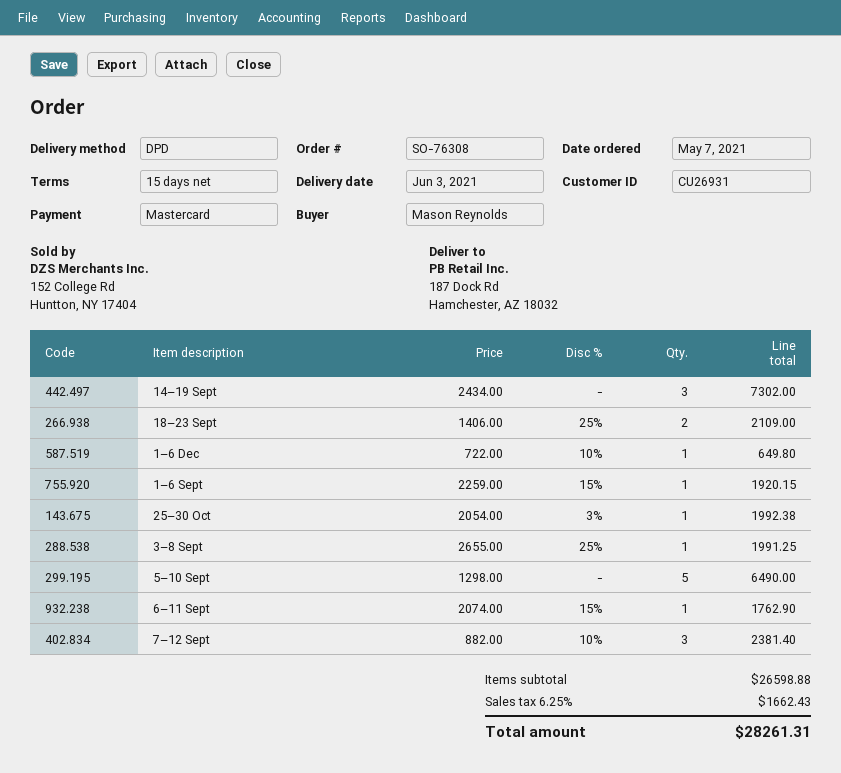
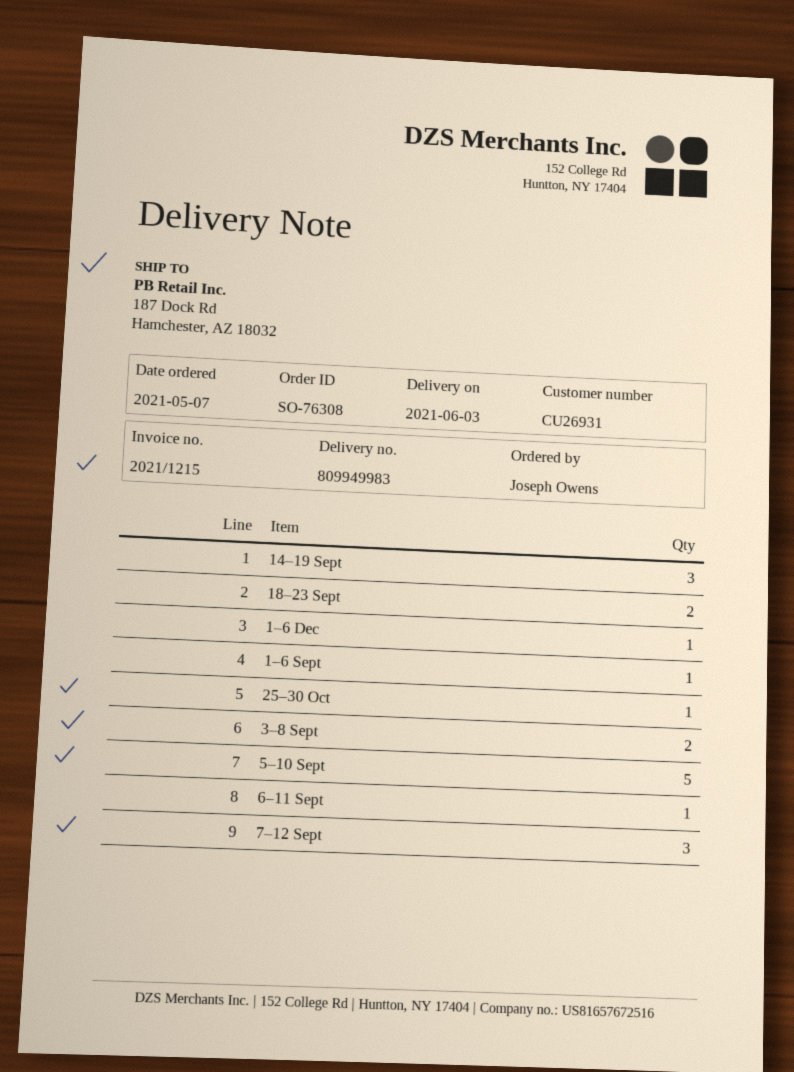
ordered by: Mason Reynolds -> Joseph Owens
3–8 Sept: 1 -> 2

